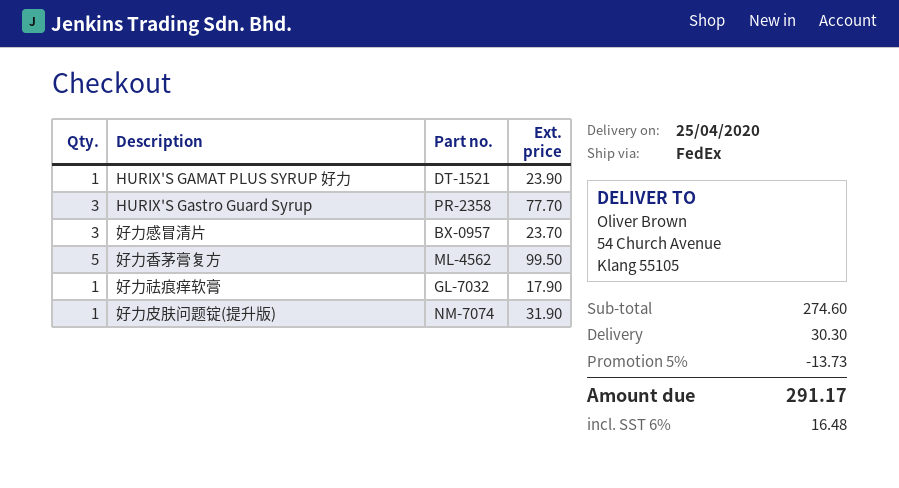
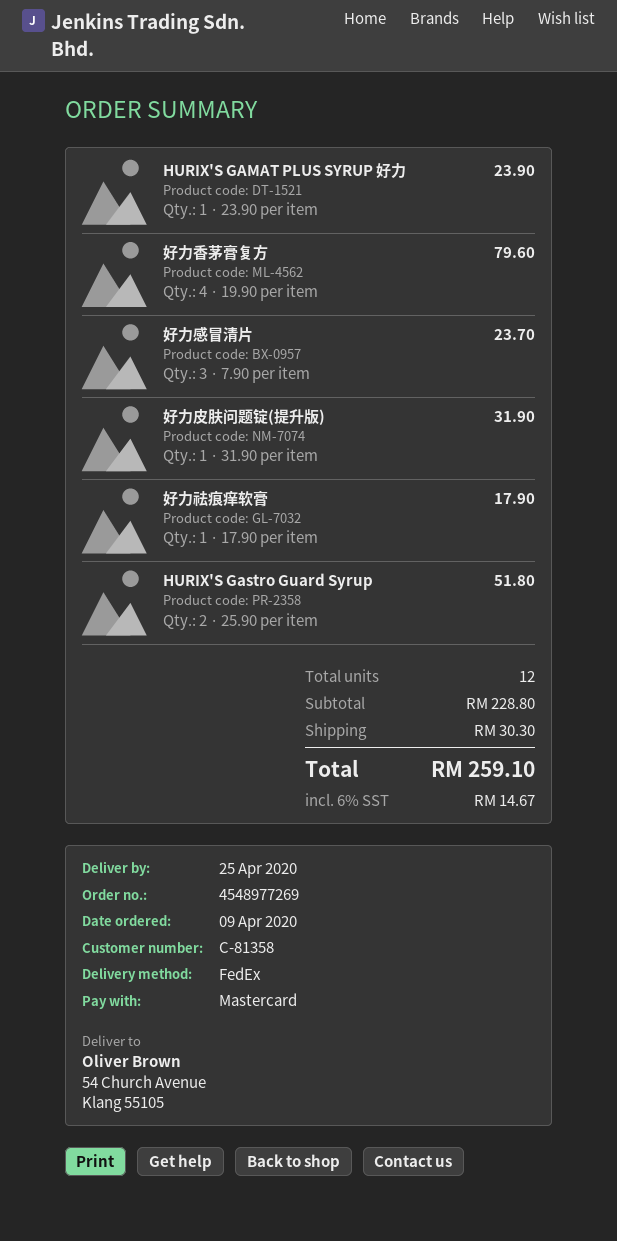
HURIX'S Gastro Guard Syrup: 3 for 77.70 -> 2 for 51.80
好力香茅膏复方: 5 for 99.50 -> 4 for 79.60
subtotal: 274.60 -> 228.80
discount: 5% = 13.73 -> none
tax: 6% = 16.48 -> 6% = 14.67
total: 291.17 -> 259.10

